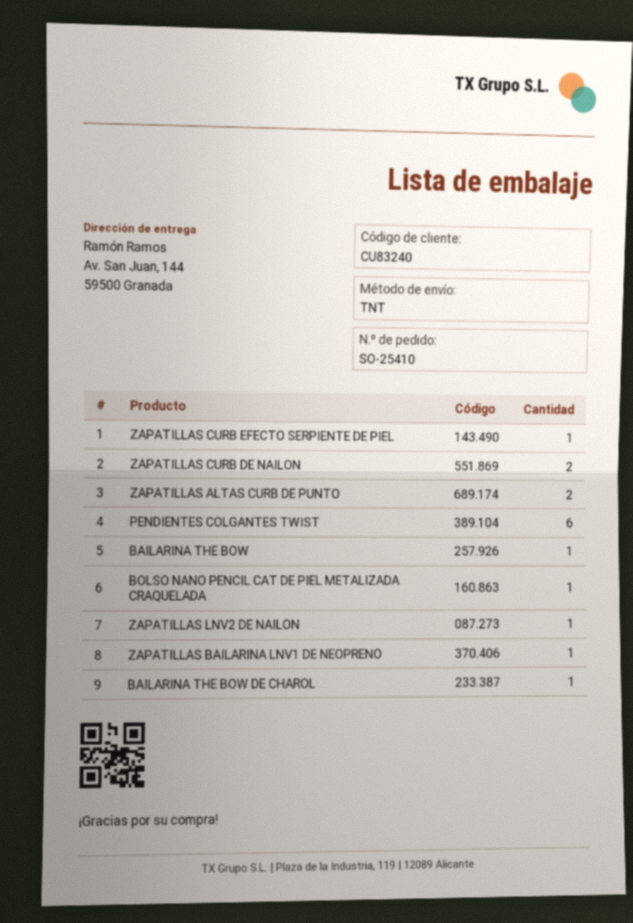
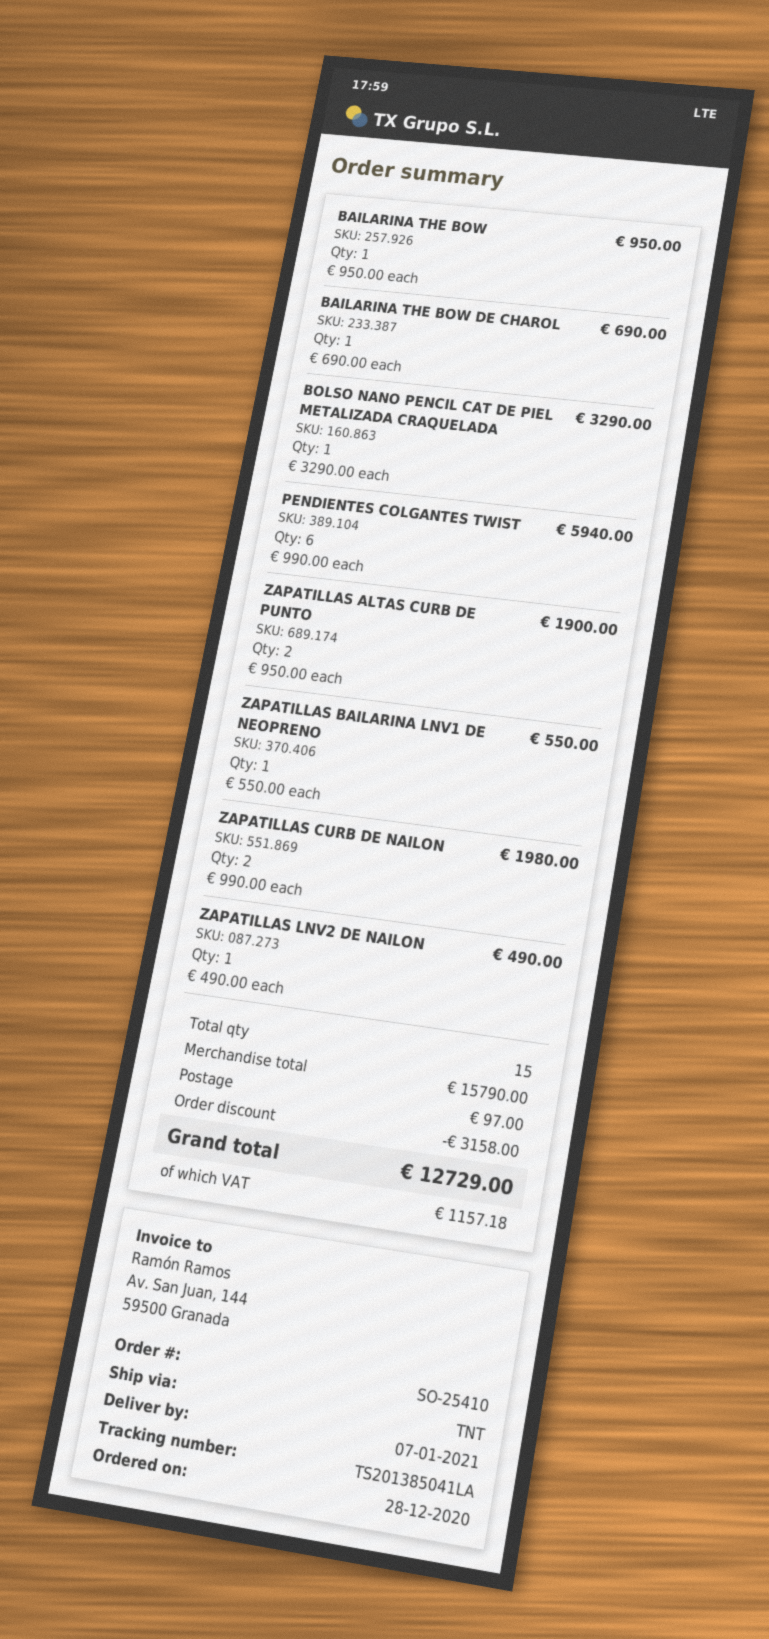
ZAPATILLAS CURB EFECTO SERPIENTE DE PIEL: 1 -> none

